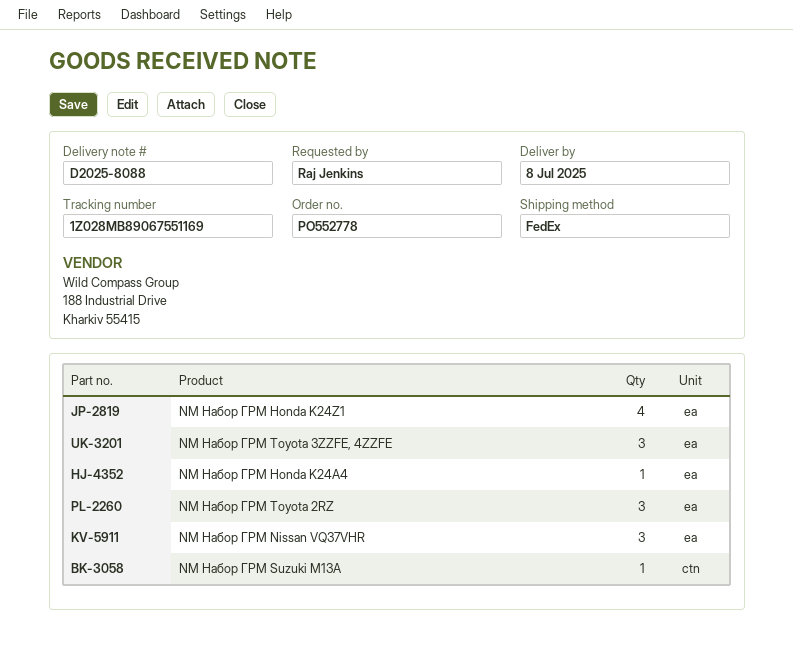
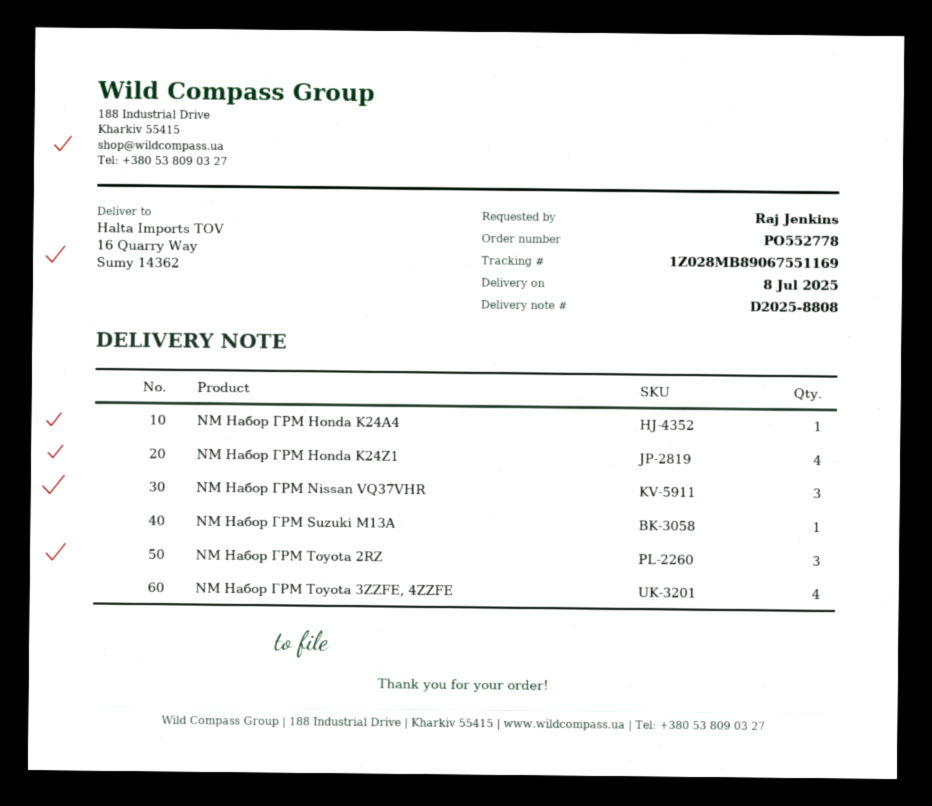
delivery note number: D2025-8088 -> D2025-8808
NM Набор ГРМ Toyota 3ZZFE, 4ZZFE: 3 -> 4

